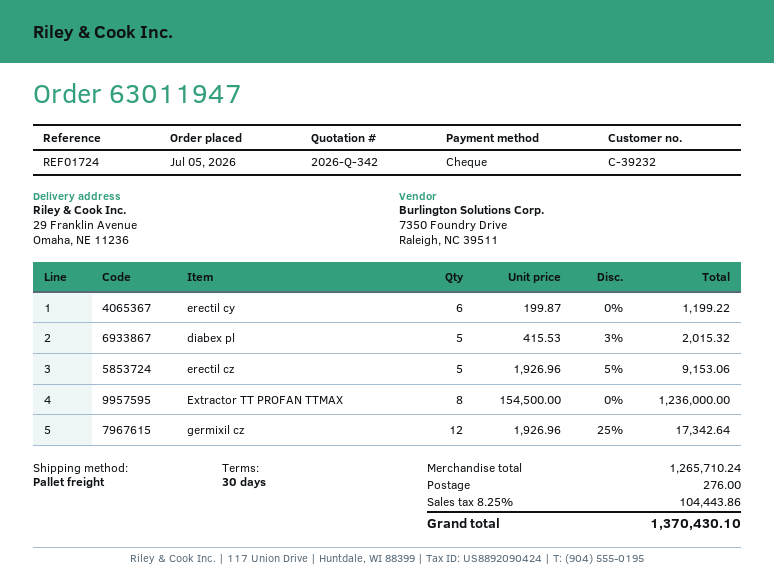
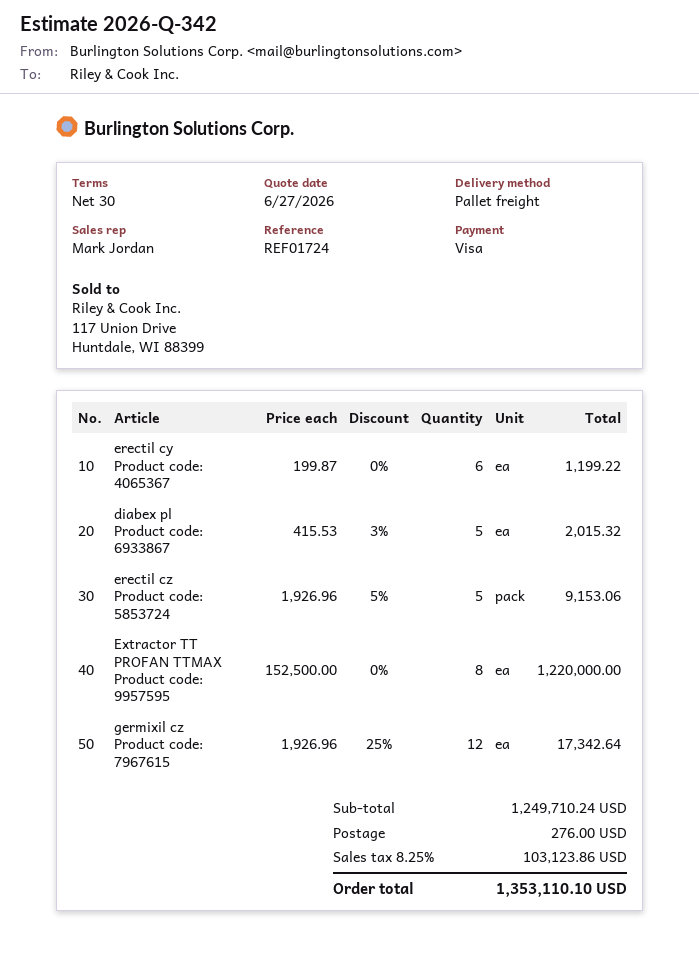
payment method: cheque -> Visa
Extractor TT PROFAN TTMAX: 8 x 154500.00 = 1236000.00 -> 8 x 152500.00 = 1220000.00
subtotal: 1265710.24 -> 1249710.24
tax: 8.25% = 104443.86 -> 8.25% = 103123.86
total: 1370430.10 -> 1353110.10

